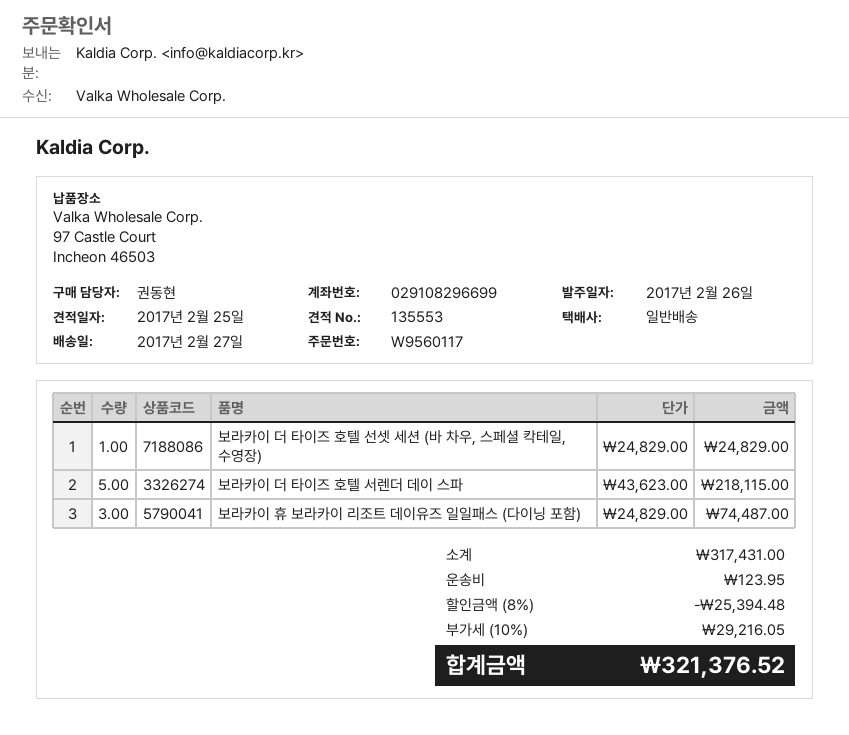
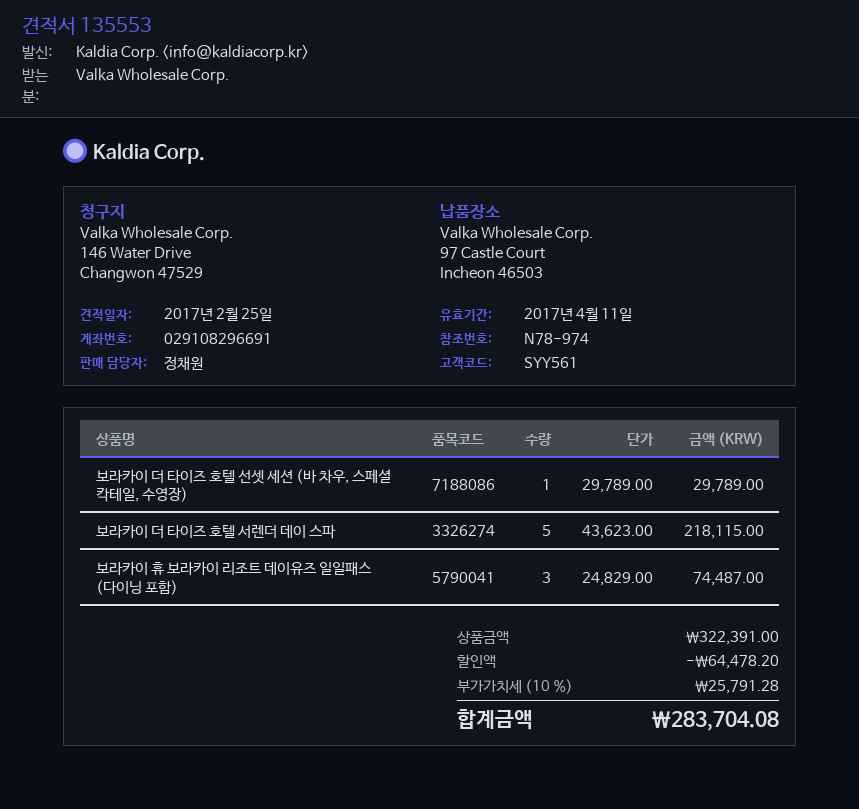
bank account: 029108296699 -> 029108296691
보라카이 더 타이즈 호텔 선셋 세션 (바 차우, 스페셜 칵테일, 수영장): 1 x 24829.00 = 24829.00 -> 1 x 29789.00 = 29789.00
subtotal: 317431.00 -> 322391.00
discount: 25394.48 -> 64478.20
shipping: 123.95 -> none
tax: 10% = 29216.05 -> 10% = 25791.28
total: 321376.52 -> 283704.08

